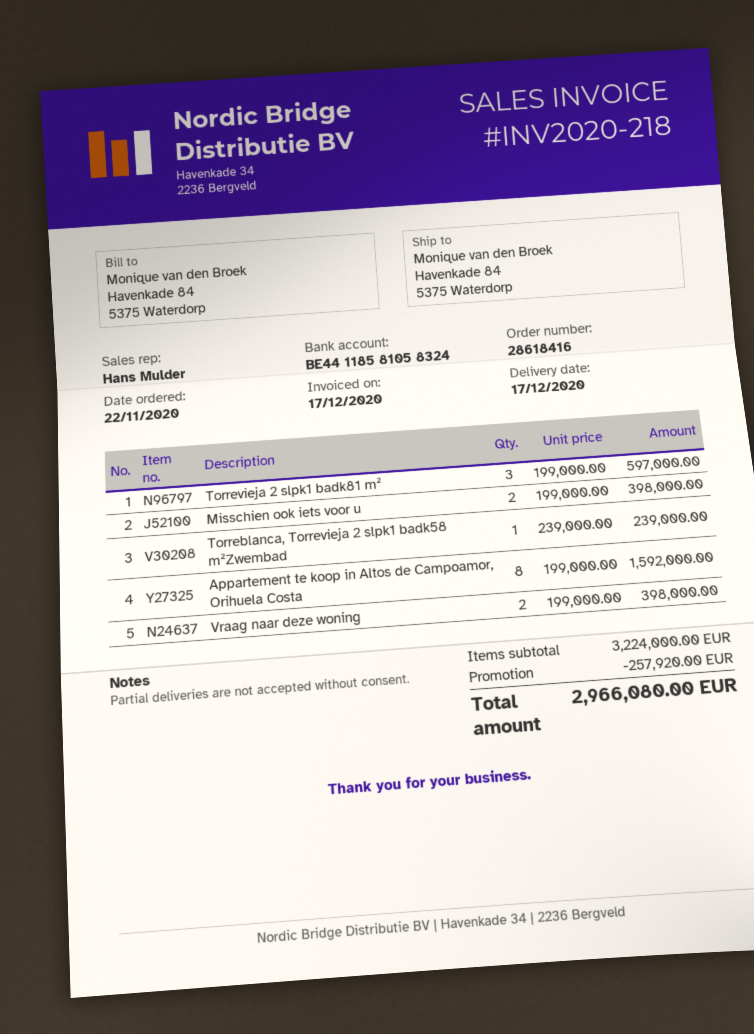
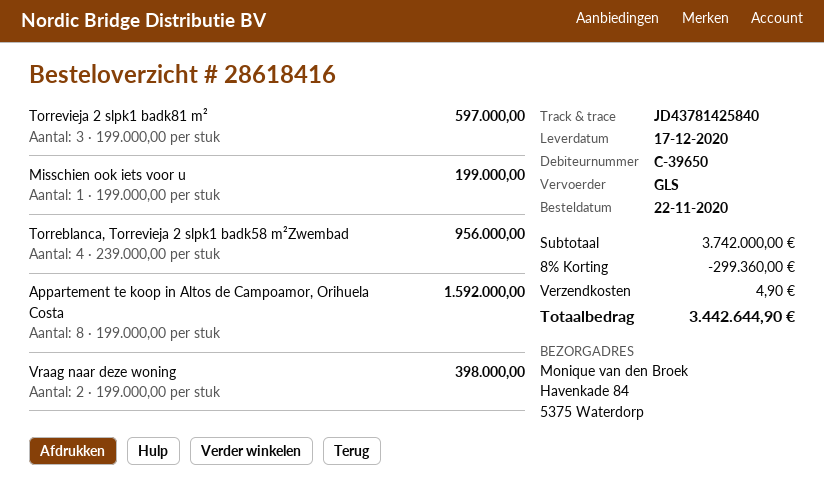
Misschien ook iets voor u: 2 x 199000.00 = 398000.00 -> 1 x 199000.00 = 199000.00
Torreblanca, Torrevieja 2 slpk1 badk58 m²Zwembad: 1 x 239000.00 = 239000.00 -> 4 x 239000.00 = 956000.00
subtotal: 3224000.00 -> 3742000.00
discount: 257920.00 -> 299360.00
shipping: none -> 4.90
total: 2966080.00 -> 3442644.90

